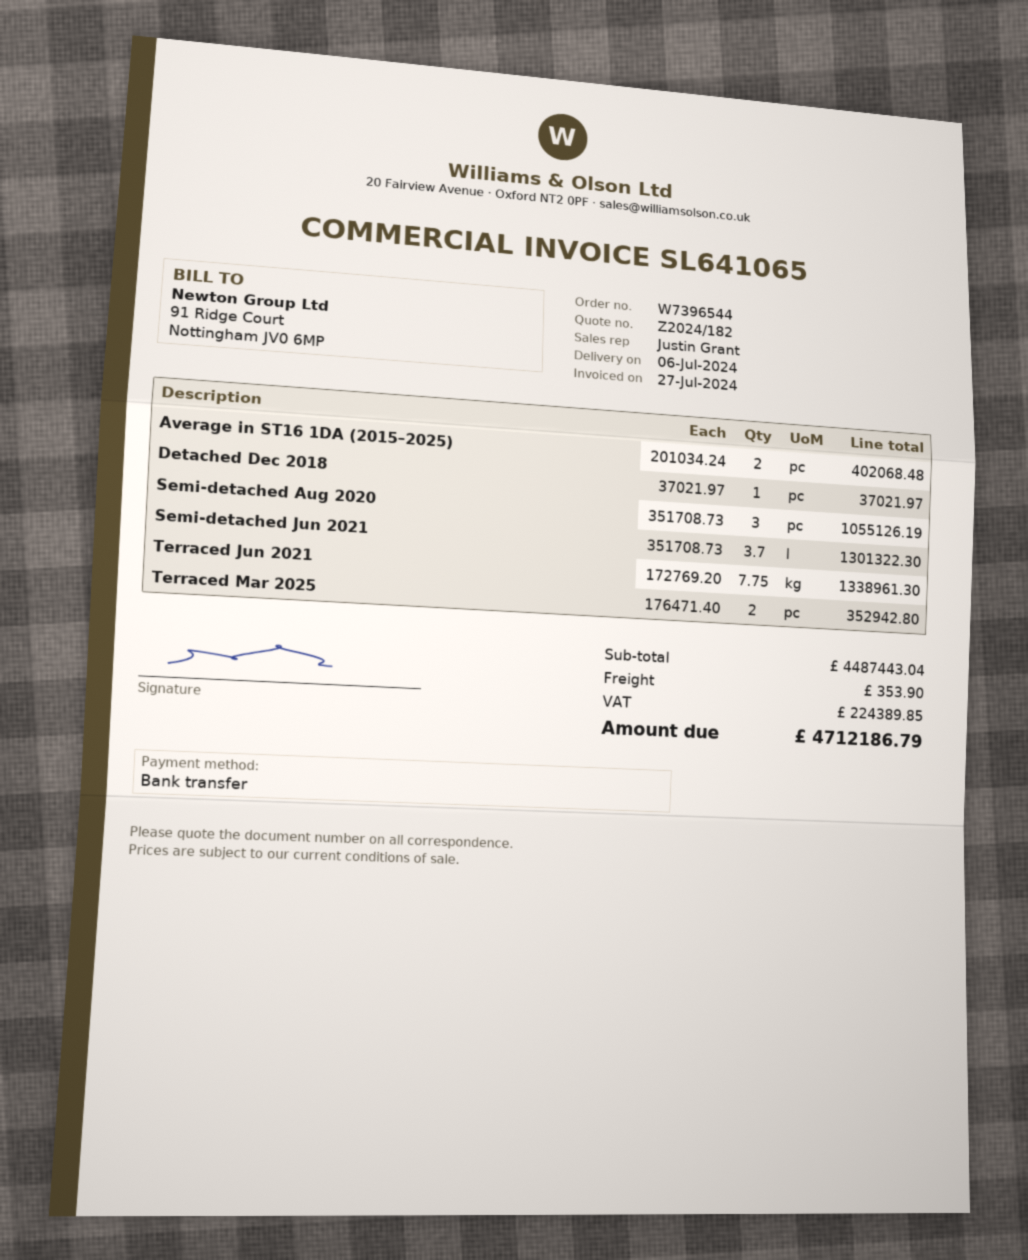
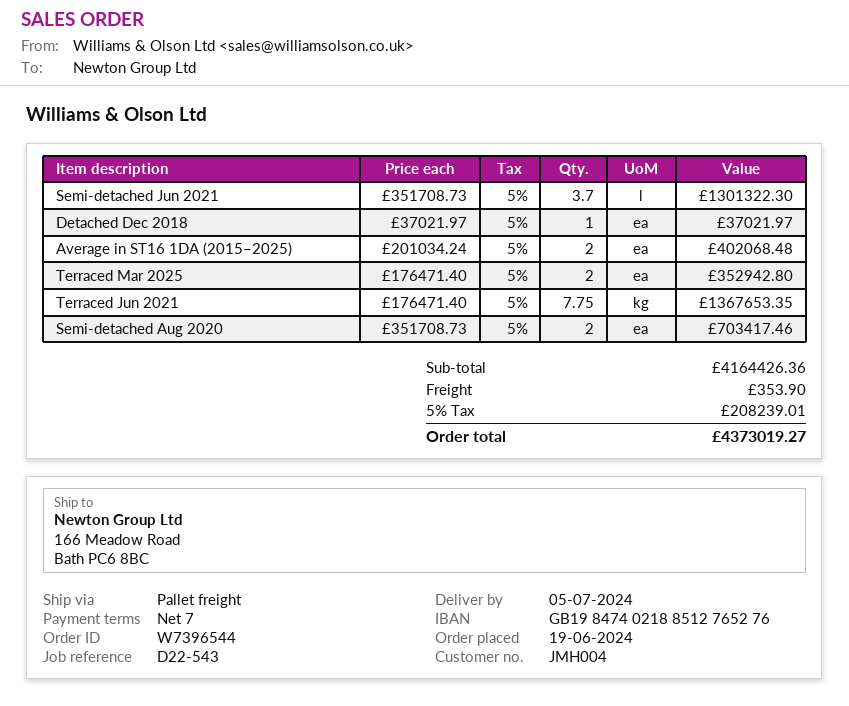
delivery date: 2024-07-06 -> 2024-07-05
Semi-detached Aug 2020: 3 x 351708.73 = 1055126.19 -> 2 x 351708.73 = 703417.46
Terraced Jun 2021: 7.75 x 172769.20 = 1338961.30 -> 7.75 x 176471.40 = 1367653.35
subtotal: 4487443.04 -> 4164426.36
tax: 224389.85 -> 208239.01
total: 4712186.79 -> 4373019.27

